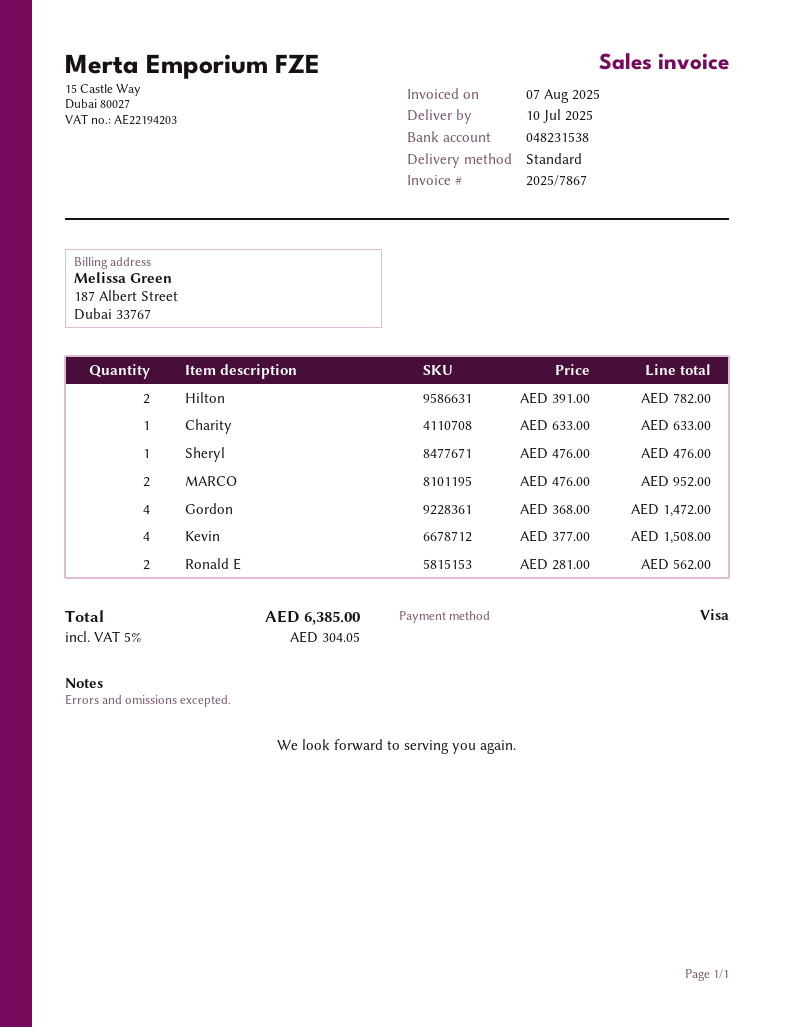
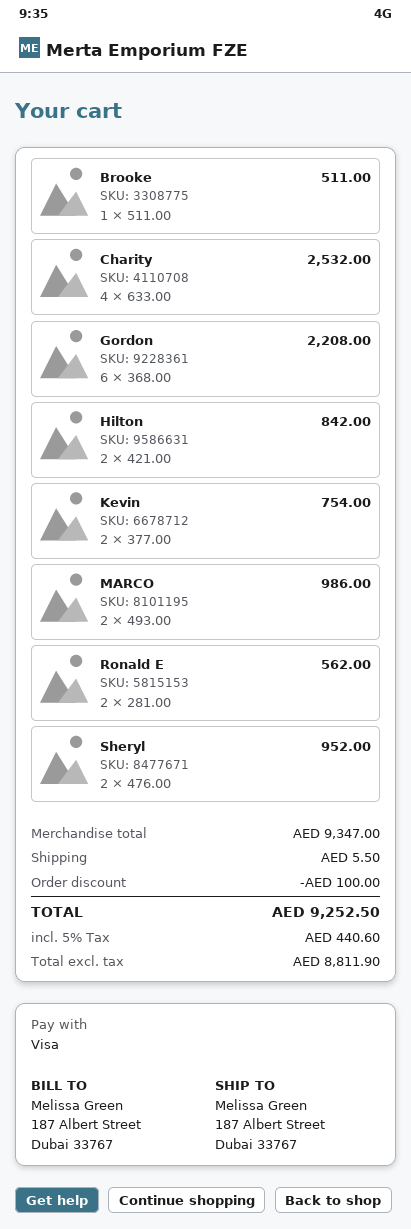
Hilton: 2 x 391.00 = 782.00 -> 2 x 421.00 = 842.00
Charity: 1 x 633.00 = 633.00 -> 4 x 633.00 = 2532.00
Sheryl: 1 x 476.00 = 476.00 -> 2 x 476.00 = 952.00
MARCO: 2 x 476.00 = 952.00 -> 2 x 493.00 = 986.00
Gordon: 4 x 368.00 = 1472.00 -> 6 x 368.00 = 2208.00
Kevin: 4 x 377.00 = 1508.00 -> 2 x 377.00 = 754.00
Brooke: none -> 1 x 511.00 = 511.00
discount: none -> 100.00
shipping: none -> 5.50
tax: 5% = 304.05 -> 5% = 440.60
total: 6385.00 -> 9252.50

